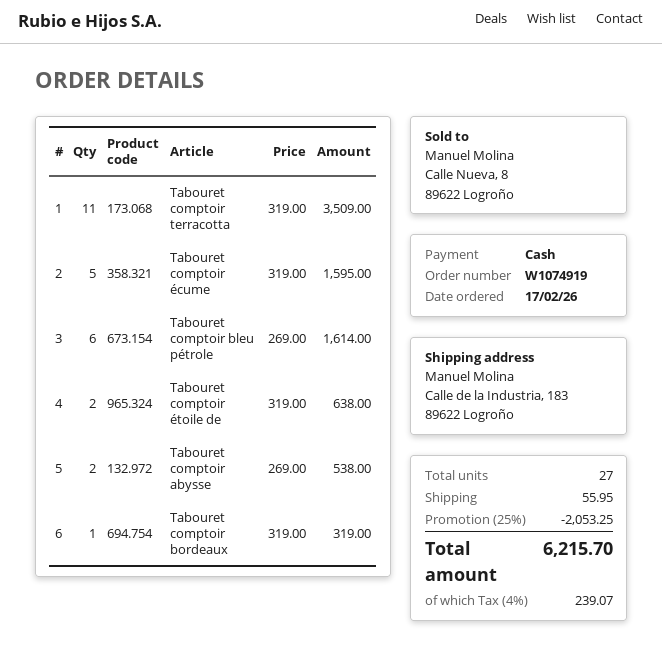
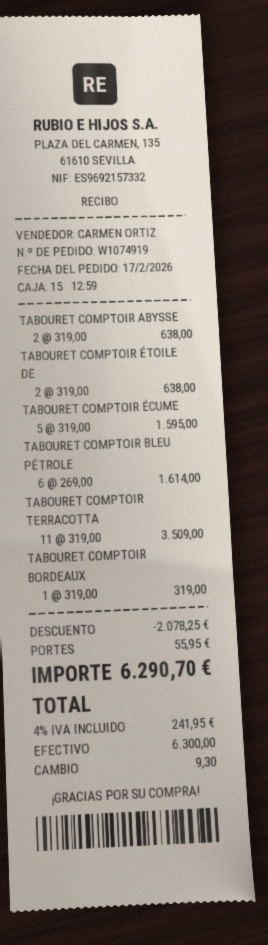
Tabouret comptoir abysse: 2 x 269.00 = 538.00 -> 2 x 319.00 = 638.00
discount: 2053.25 -> 2078.25
tax: 4% = 239.07 -> 4% = 241.95
total: 6215.70 -> 6290.70

